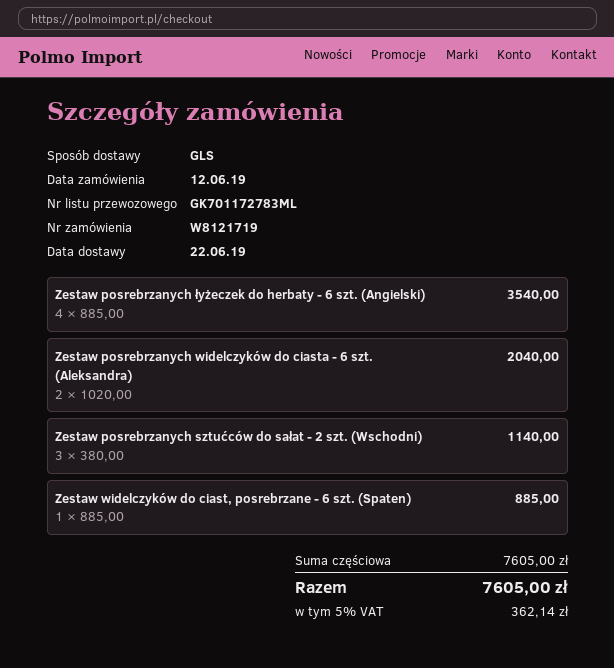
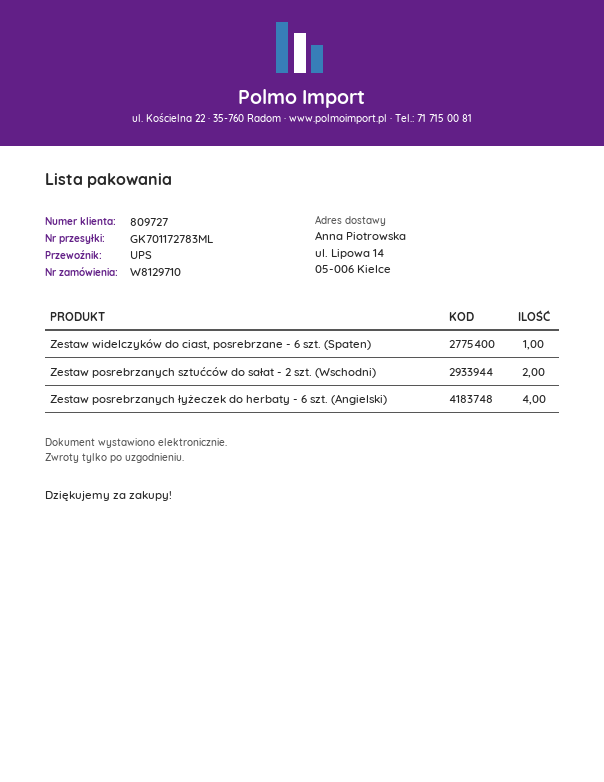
order number: W8121719 -> W8129710
shipping method: GLS -> UPS
Zestaw posrebrzanych widelczyków do ciasta - 6 szt. (Aleksandra): 2 -> none
Zestaw posrebrzanych sztućców do sałat - 2 szt. (Wschodni): 3 -> 2

